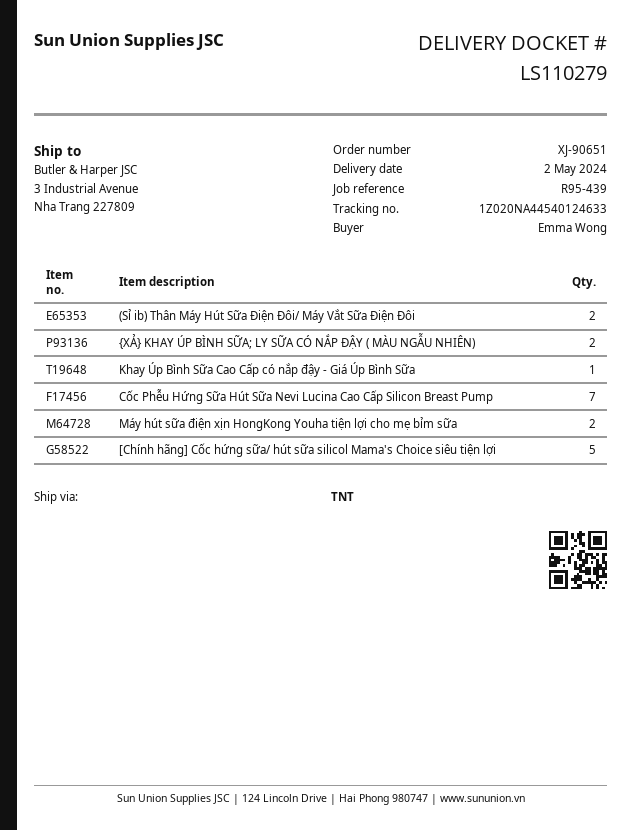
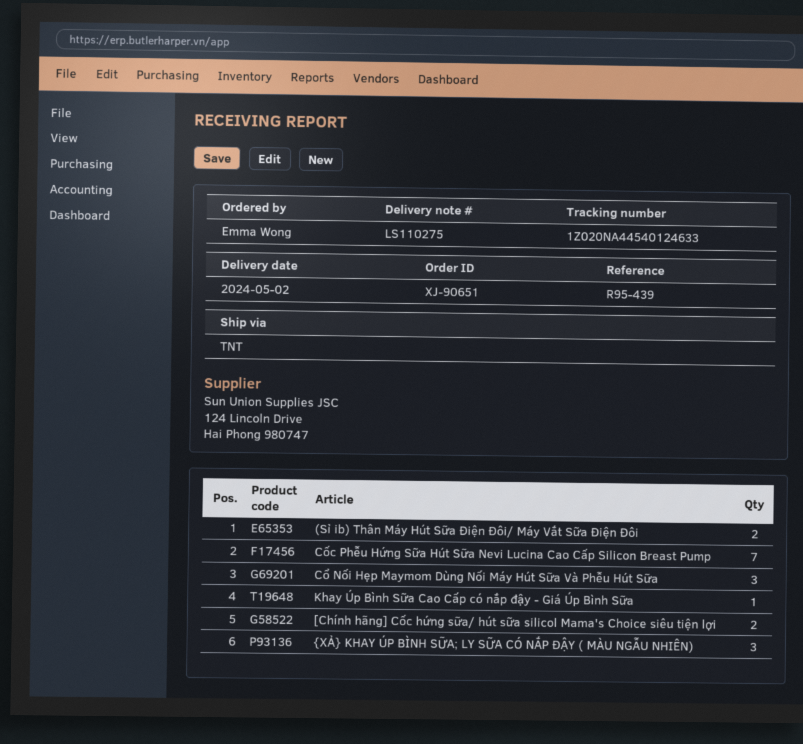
delivery note number: LS110279 -> LS110275
{XẢ} KHAY ÚP BÌNH SỮA; LY SỮA CÓ NẮP ĐẬY ( MÀU NGẪU NHIÊN): 2 -> 3
Máy hút sữa điện xịn HongKong Youha tiện lợi cho mẹ bỉm sữa: 2 -> none
[Chính hãng] Cốc hứng sữa/ hút sữa silicol Mama's Choice siêu tiện lợi: 5 -> 2
Cổ Nối Hẹp Maymom Dùng Nối Máy Hút Sữa Và Phễu Hút Sữa: none -> 3

